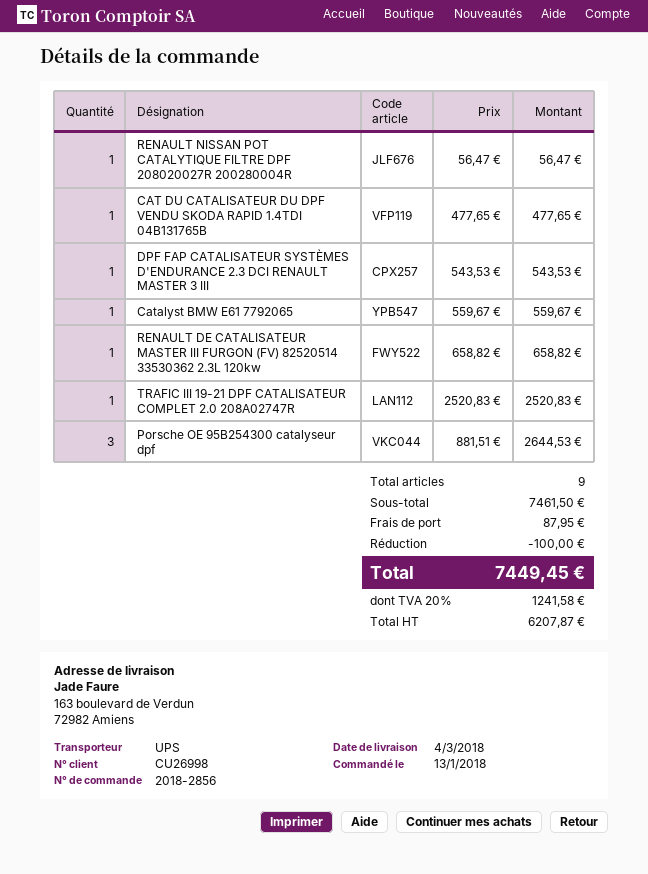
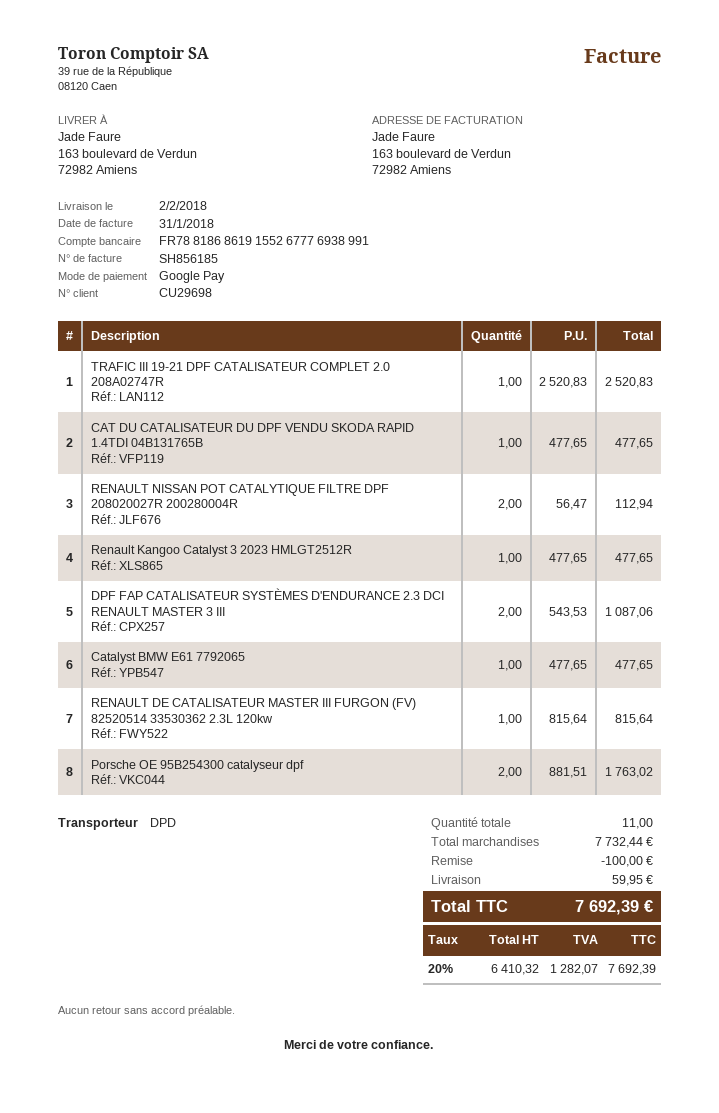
delivery date: 2018-03-04 -> 2018-02-02
customer number: CU26998 -> CU29698
shipping method: UPS -> DPD
RENAULT NISSAN POT CATALYTIQUE FILTRE DPF 208020027R 200280004R: 1 x 56.47 = 56.47 -> 2 x 56.47 = 112.94
DPF FAP CATALISATEUR SYSTÈMES D'ENDURANCE 2.3 DCI RENAULT MASTER 3 III: 1 x 543.53 = 543.53 -> 2 x 543.53 = 1087.06
Catalyst BMW E61 7792065: 1 x 559.67 = 559.67 -> 1 x 477.65 = 477.65
RENAULT DE CATALISATEUR MASTER III FURGON (FV) 82520514 33530362 2.3L 120kw: 1 x 658.82 = 658.82 -> 1 x 815.64 = 815.64
Porsche OE 95B254300 catalyseur dpf: 3 x 881.51 = 2644.53 -> 2 x 881.51 = 1763.02
Renault Kangoo Catalyst 3 2023 HMLGT2512R: none -> 1 x 477.65 = 477.65
total quantity: 9 -> 11
subtotal: 7461.50 -> 7732.44
shipping: 87.95 -> 59.95
net: 6207.87 -> 6410.32
tax: 20% = 1241.58 -> 20% = 1282.07
total: 7449.45 -> 7692.39

